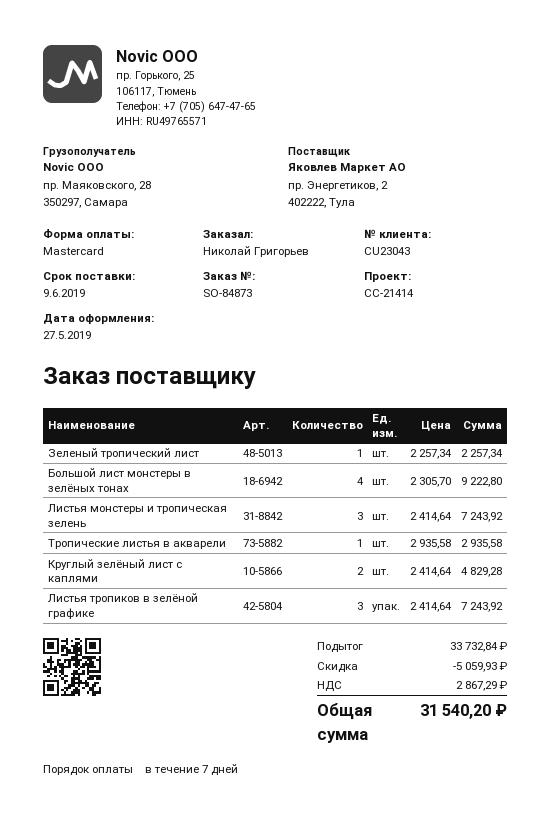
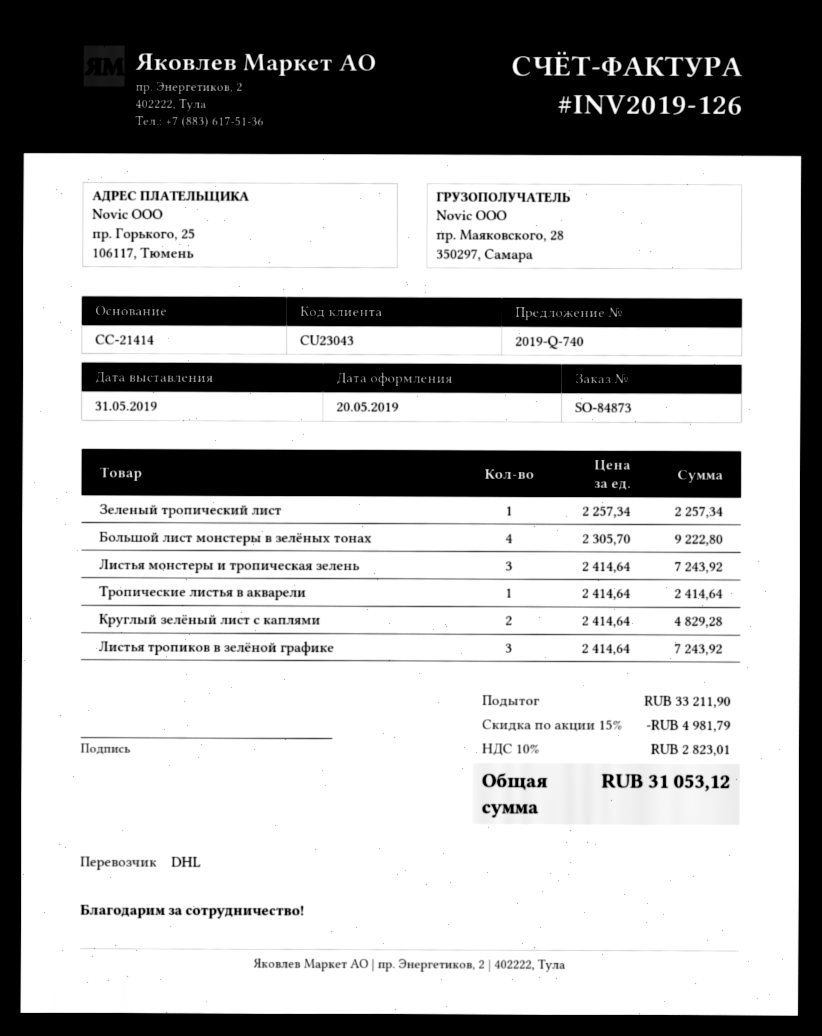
order date: 2019-05-27 -> 2019-05-20
Тропические листья в акварели: 1 x 2935.58 = 2935.58 -> 1 x 2414.64 = 2414.64
subtotal: 33732.84 -> 33211.90
discount: 5059.93 -> 4981.79
tax: 2867.29 -> 2823.01
total: 31540.20 -> 31053.12

